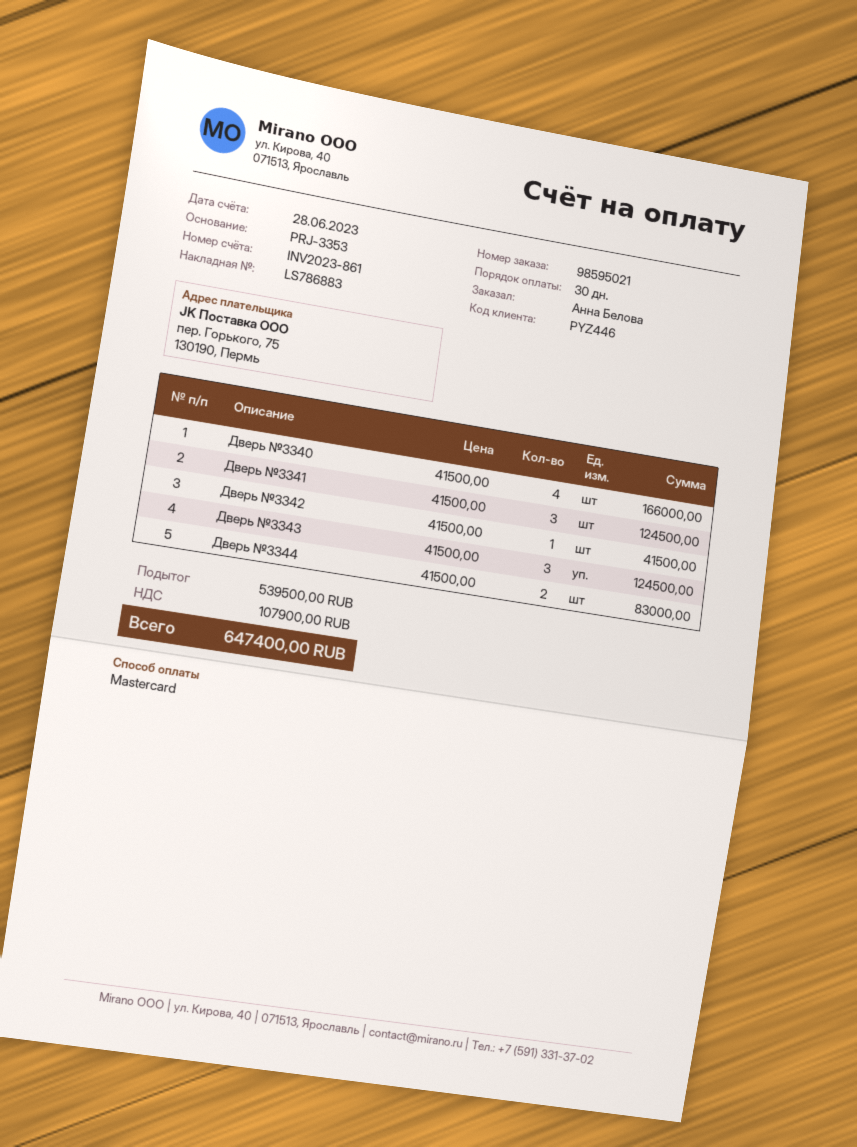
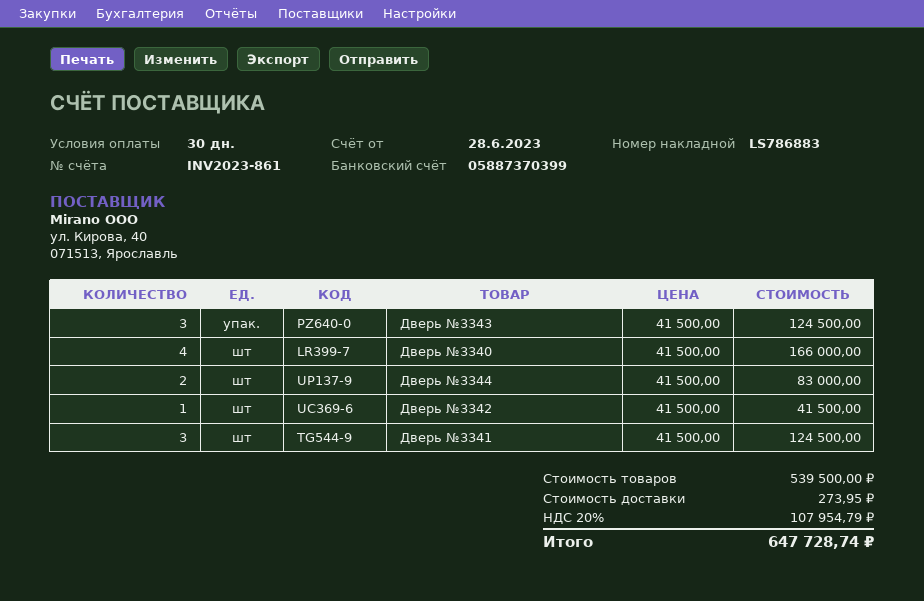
shipping: none -> 273.95
tax: 107900.00 -> 107954.79
total: 647400.00 -> 647728.74

